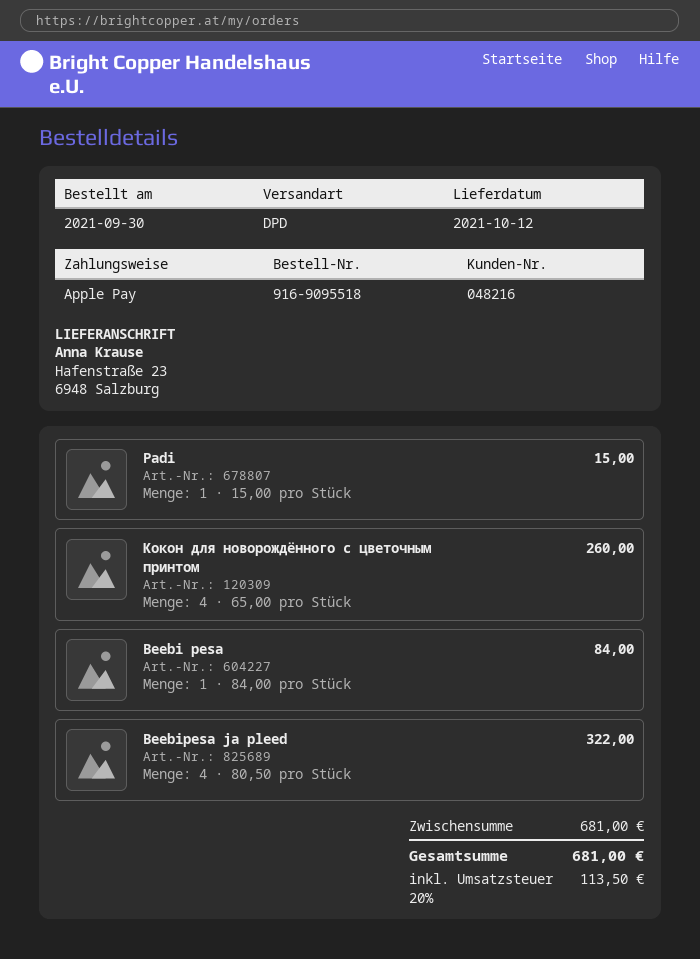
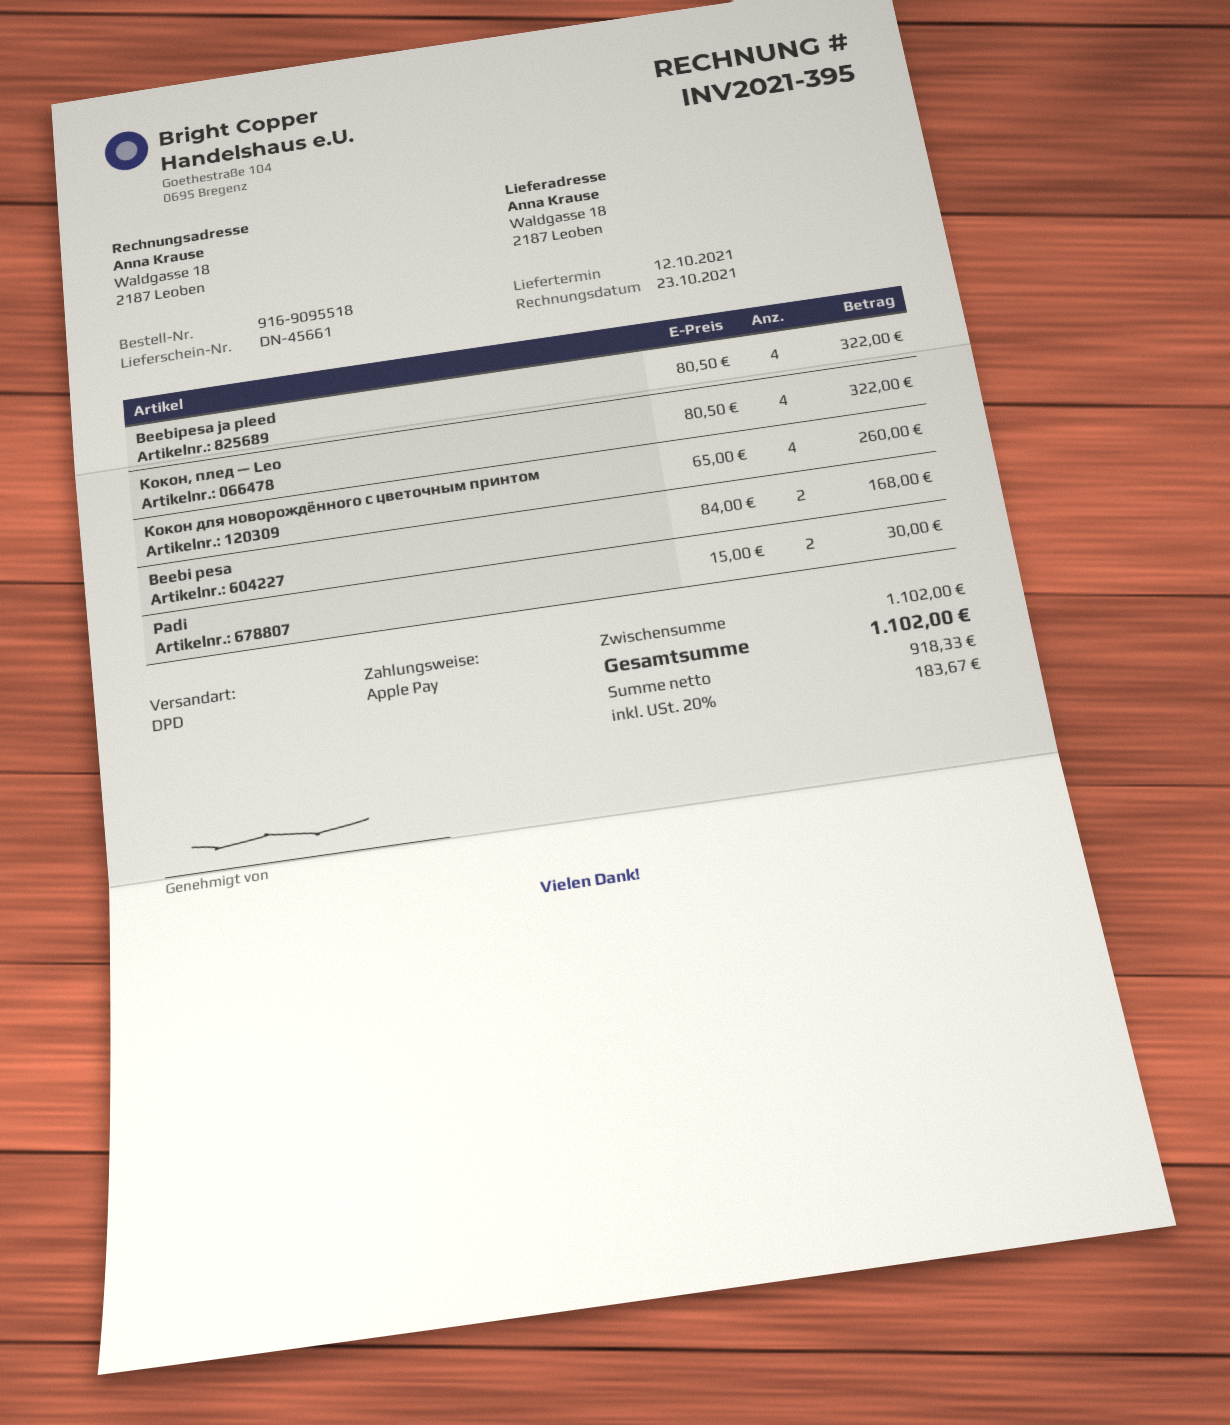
ship to: Hafenstraße 23, 6948 Salzburg -> Waldgasse 18, 2187 Leoben
Padi: 1 x 15.00 = 15.00 -> 2 x 15.00 = 30.00
Beebi pesa: 1 x 84.00 = 84.00 -> 2 x 84.00 = 168.00
Кокон, плед — Leo: none -> 4 x 80.50 = 322.00
subtotal: 681.00 -> 1102.00
tax: 20% = 113.50 -> 20% = 183.67
total: 681.00 -> 1102.00

